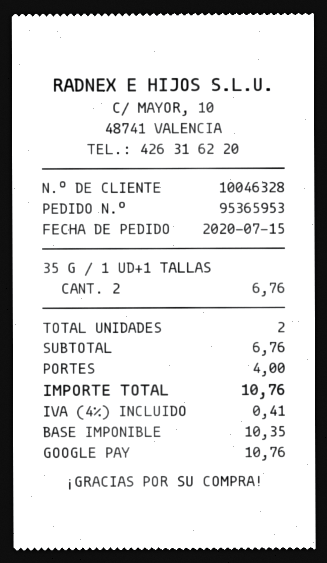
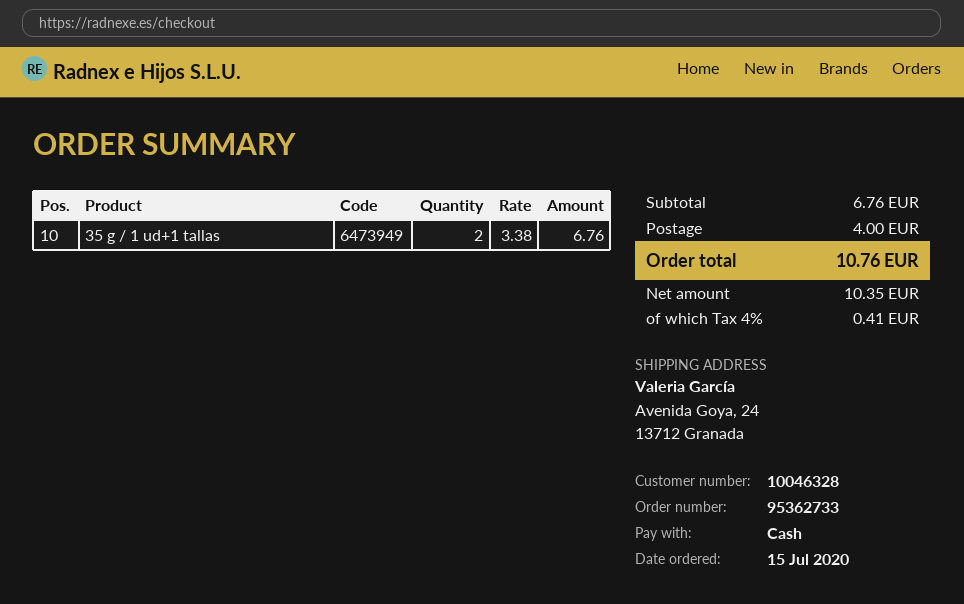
order number: 95365953 -> 95362733
payment method: Google Pay -> cash

